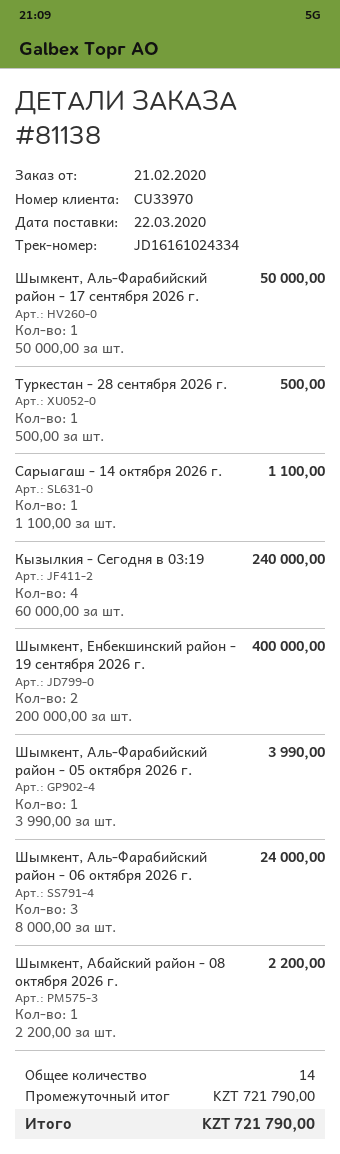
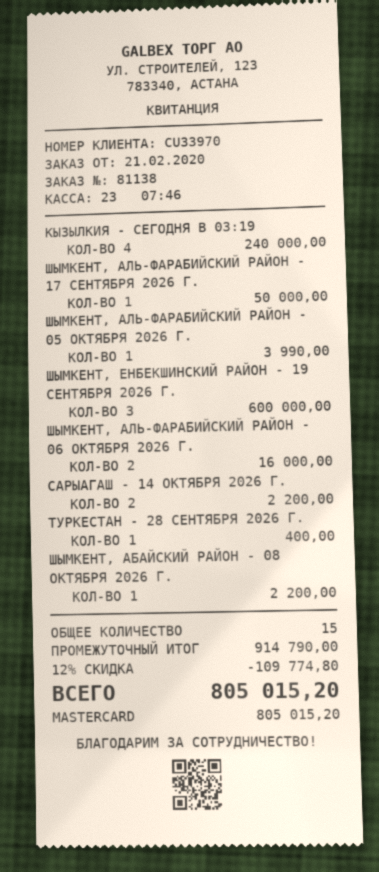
Туркестан - 28 сентября 2026 г.: 1 for 500.00 -> 1 for 400.00
Сарыагаш - 14 октября 2026 г.: 1 for 1100.00 -> 2 for 2200.00
Шымкент, Енбекшинский район - 19 сентября 2026 г.: 2 for 400000.00 -> 3 for 600000.00
Шымкент, Аль-Фарабийский район - 06 октября 2026 г.: 3 for 24000.00 -> 2 for 16000.00
total quantity: 14 -> 15
subtotal: 721790.00 -> 914790.00
discount: none -> 12% = 109774.80
total: 721790.00 -> 805015.20

